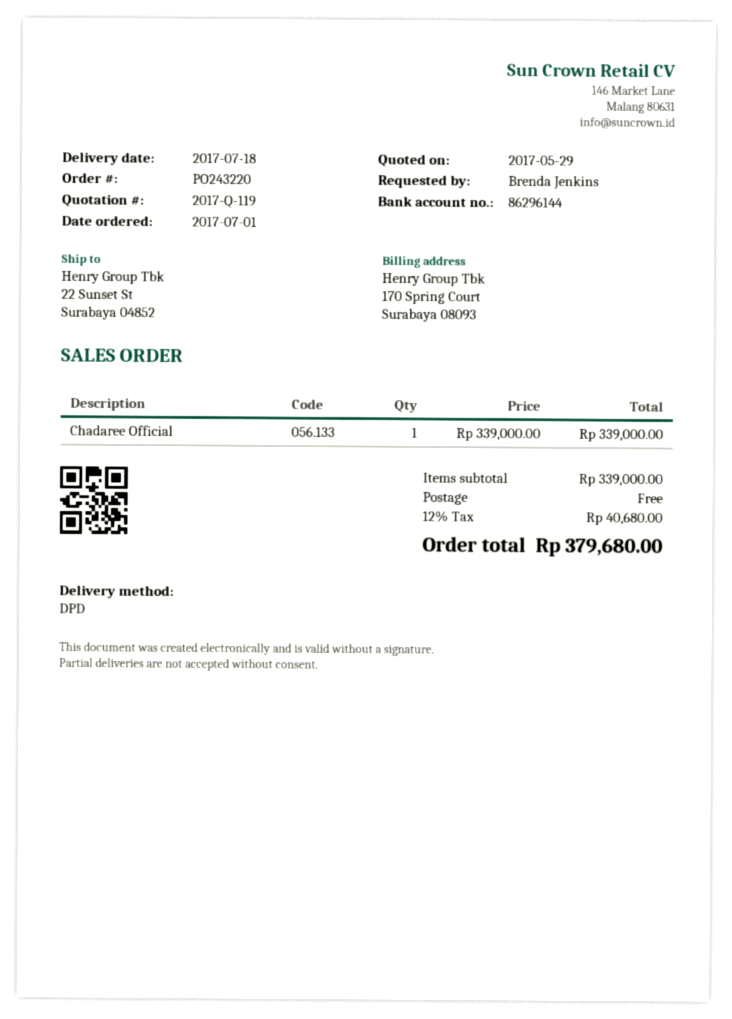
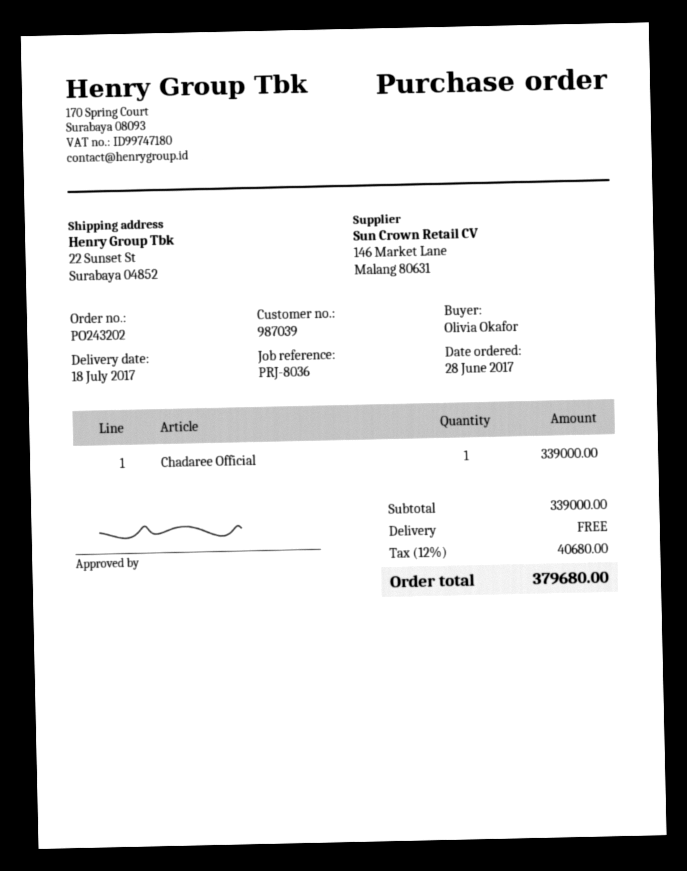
order number: PO243220 -> PO243202
order date: 2017-07-01 -> 2017-06-28
ordered by: Brenda Jenkins -> Olivia Okafor

